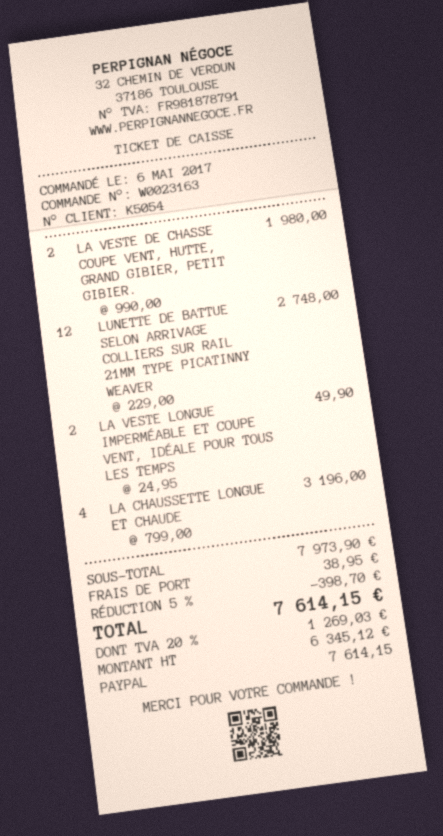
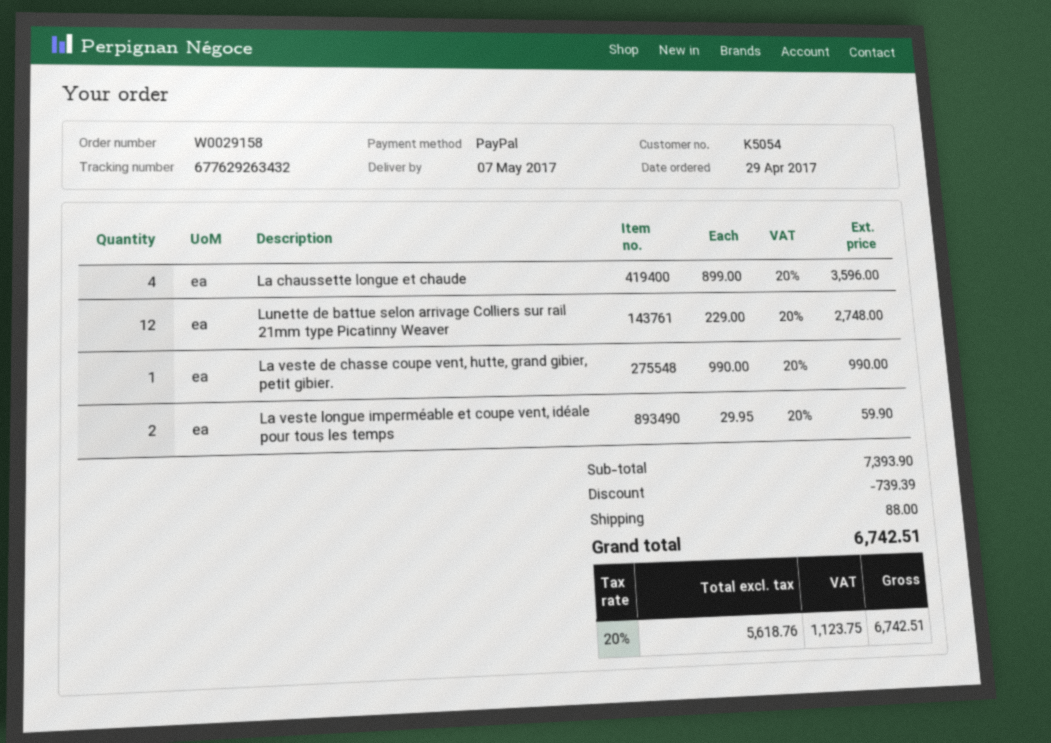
order number: W0023163 -> W0029158
order date: 2017-05-06 -> 2017-04-29
LA VESTE DE CHASSE COUPE VENT, HUTTE, GRAND GIBIER, PETIT GIBIER.: 2 x 990.00 = 1980.00 -> 1 x 990.00 = 990.00
LA VESTE LONGUE IMPERMÉABLE ET COUPE VENT, IDÉALE POUR TOUS LES TEMPS: 2 x 24.95 = 49.90 -> 2 x 29.95 = 59.90
LA CHAUSSETTE LONGUE ET CHAUDE: 4 x 799.00 = 3196.00 -> 4 x 899.00 = 3596.00
subtotal: 7973.90 -> 7393.90
discount: 398.70 -> 739.39
shipping: 38.95 -> 88.00
net: 6345.12 -> 5618.76
tax: 20% = 1269.03 -> 20% = 1123.75
total: 7614.15 -> 6742.51

